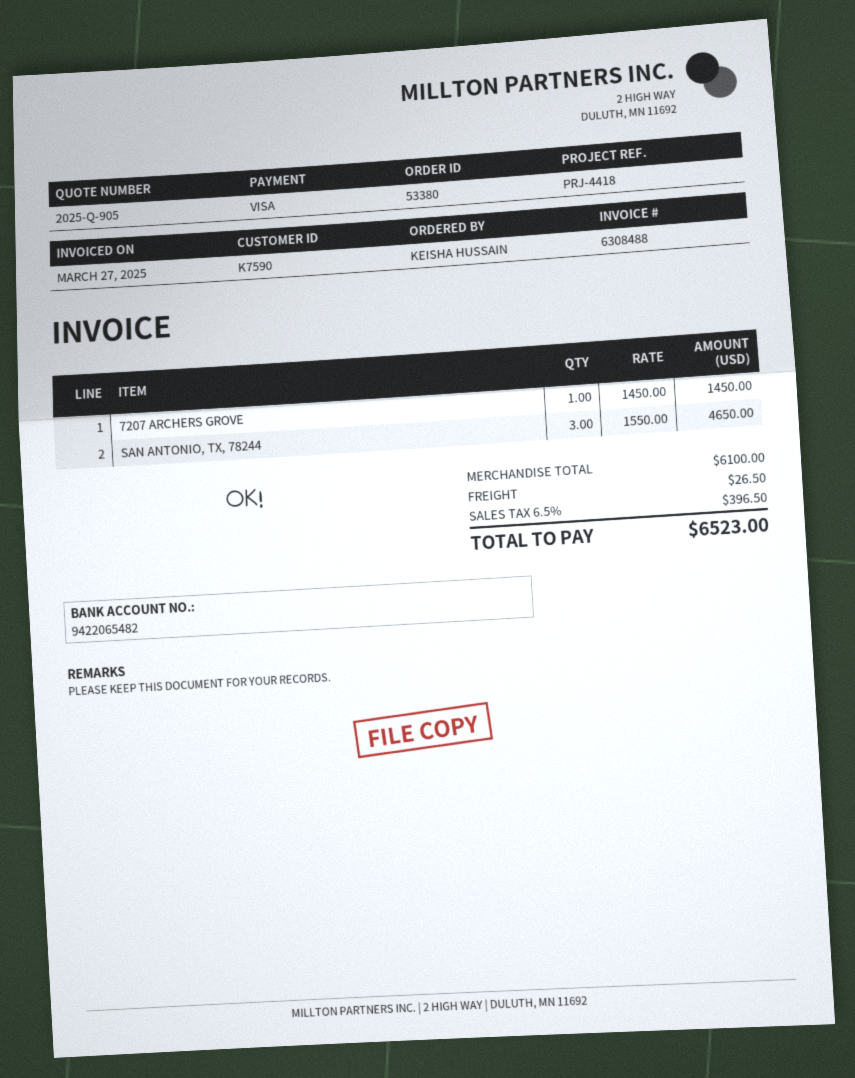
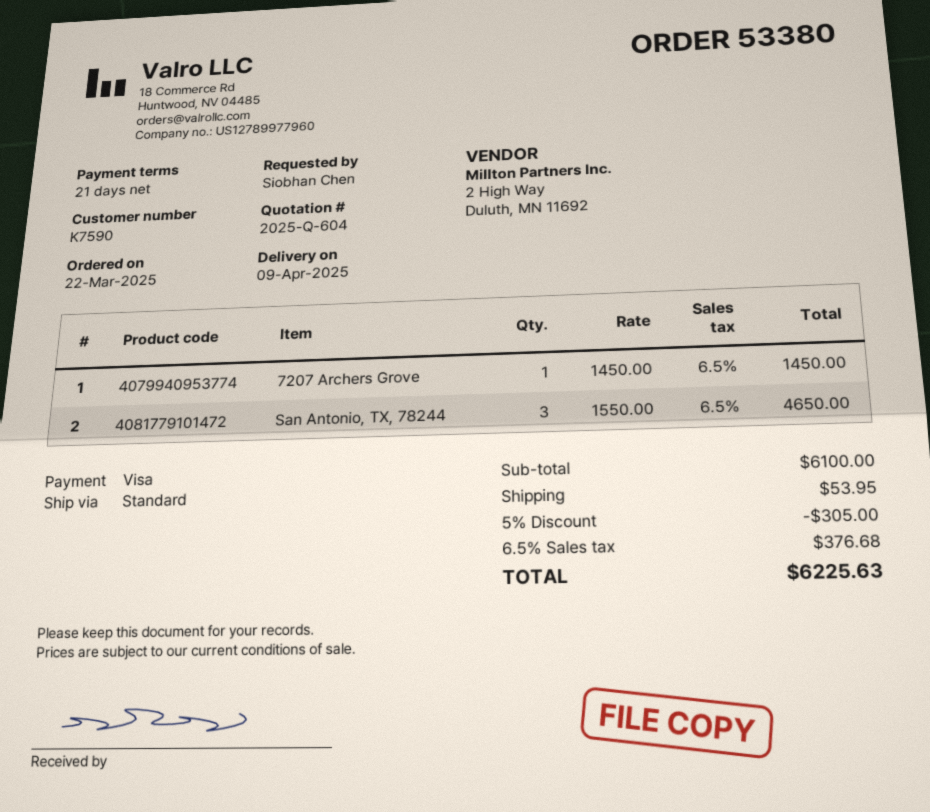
quote number: 2025-Q-905 -> 2025-Q-604
ordered by: KEISHA HUSSAIN -> Siobhan Chen
discount: none -> 5% = 305.00
shipping: 26.50 -> 53.95
tax: 6.5% = 396.50 -> 6.5% = 376.68
total: 6523.00 -> 6225.63

